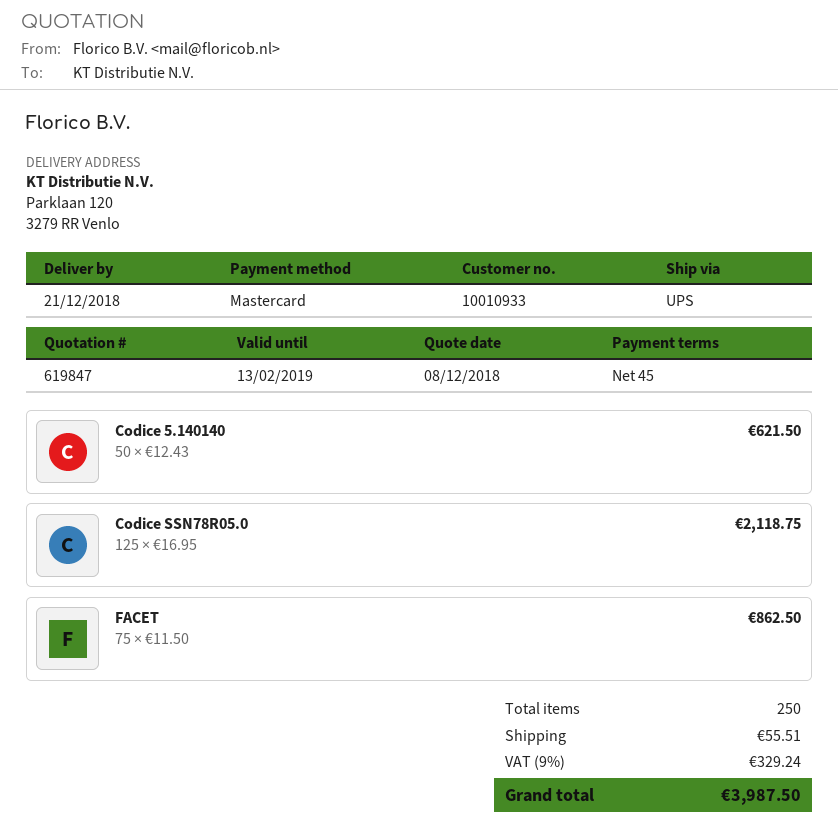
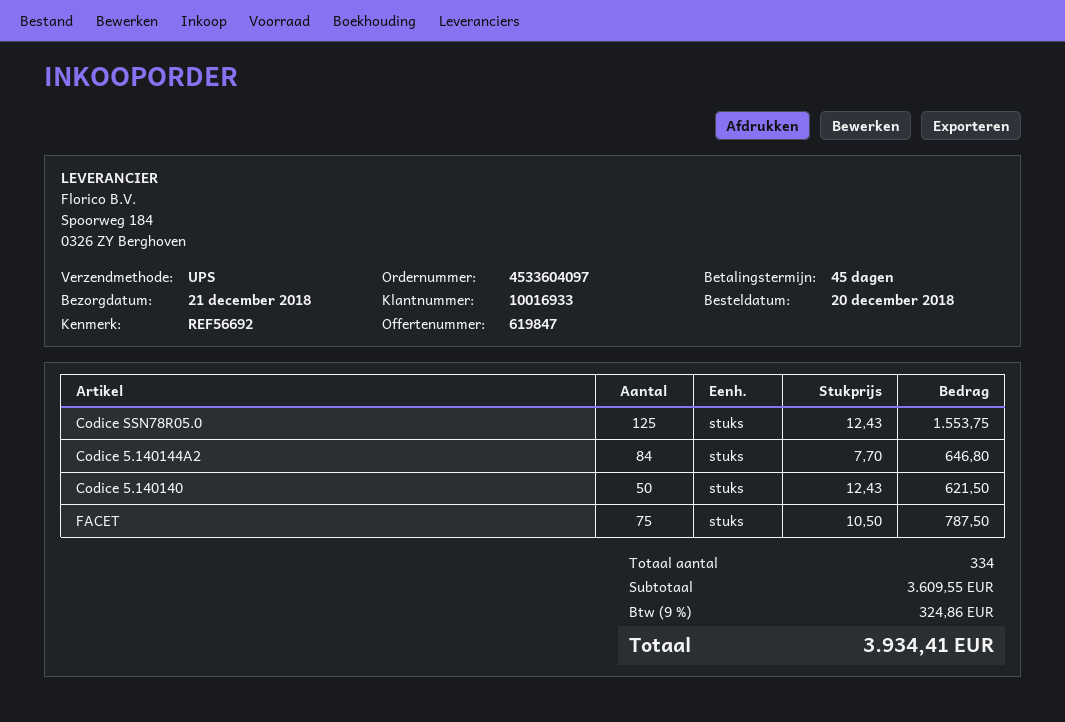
customer number: 10010933 -> 10016933
Codice SSN78R05.0: 125 x 16.95 = 2118.75 -> 125 x 12.43 = 1553.75
FACET: 75 x 11.50 = 862.50 -> 75 x 10.50 = 787.50
Codice 5.140144A2: none -> 84 x 7.70 = 646.80
total quantity: 250 -> 334
shipping: 55.51 -> none
tax: 9% = 329.24 -> 9% = 324.86
total: 3987.50 -> 3934.41

